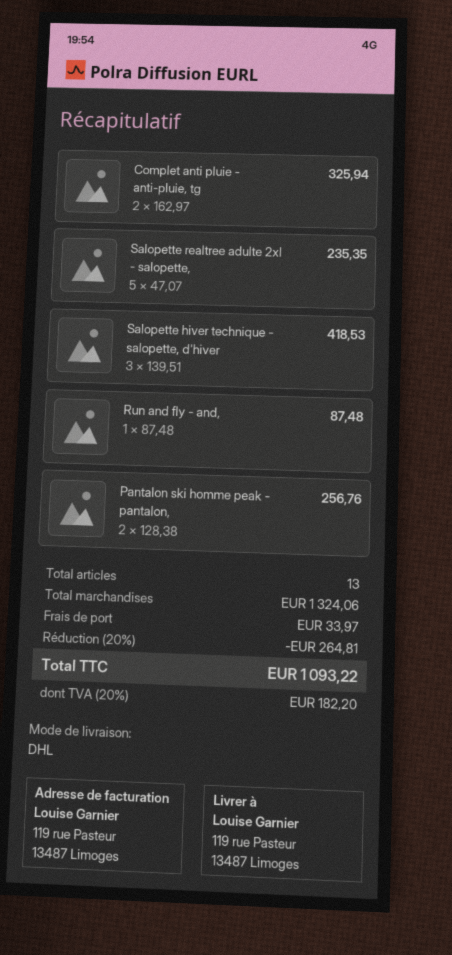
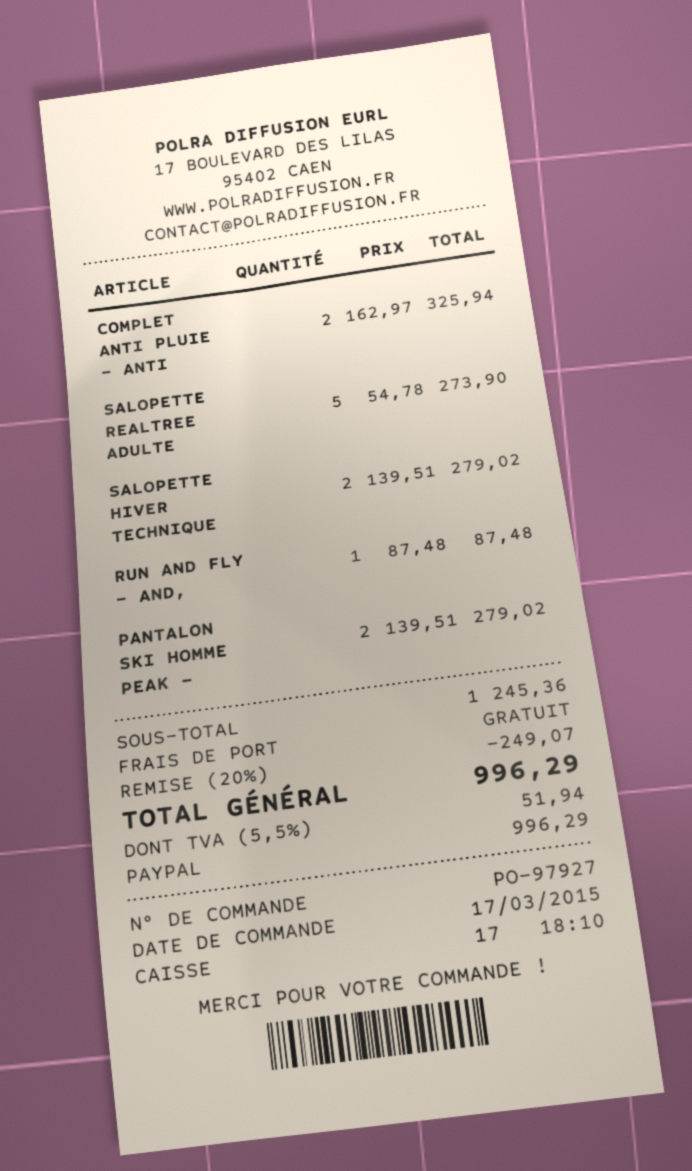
Salopette realtree adulte 2xl - salopette,: 5 x 47.07 = 235.35 -> 5 x 54.78 = 273.90
Salopette hiver technique - salopette, d'hiver: 3 x 139.51 = 418.53 -> 2 x 139.51 = 279.02
Pantalon ski homme peak - pantalon,: 2 x 128.38 = 256.76 -> 2 x 139.51 = 279.02
subtotal: 1324.06 -> 1245.36
discount: 20% = 264.81 -> 20% = 249.07
shipping: 33.97 -> 0.00
tax: 20% = 182.20 -> 5.5% = 51.94
total: 1093.22 -> 996.29

